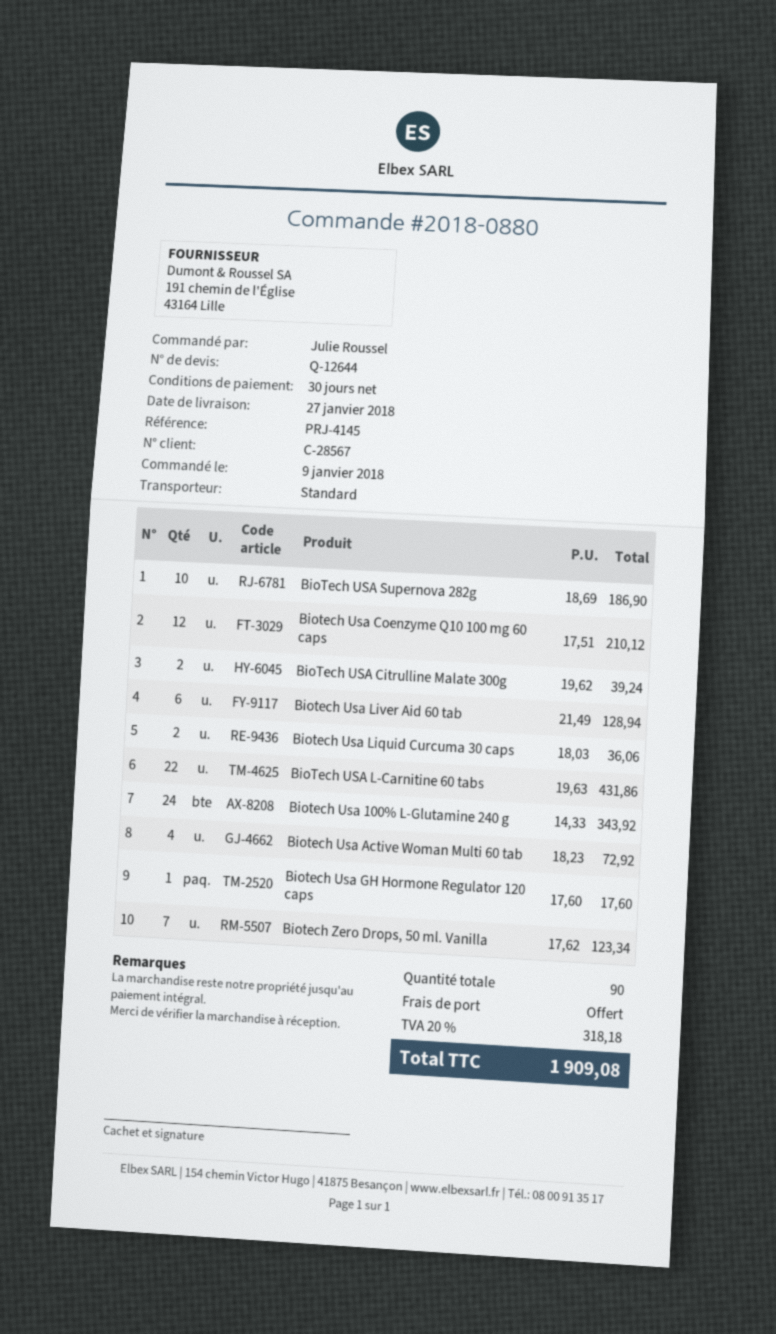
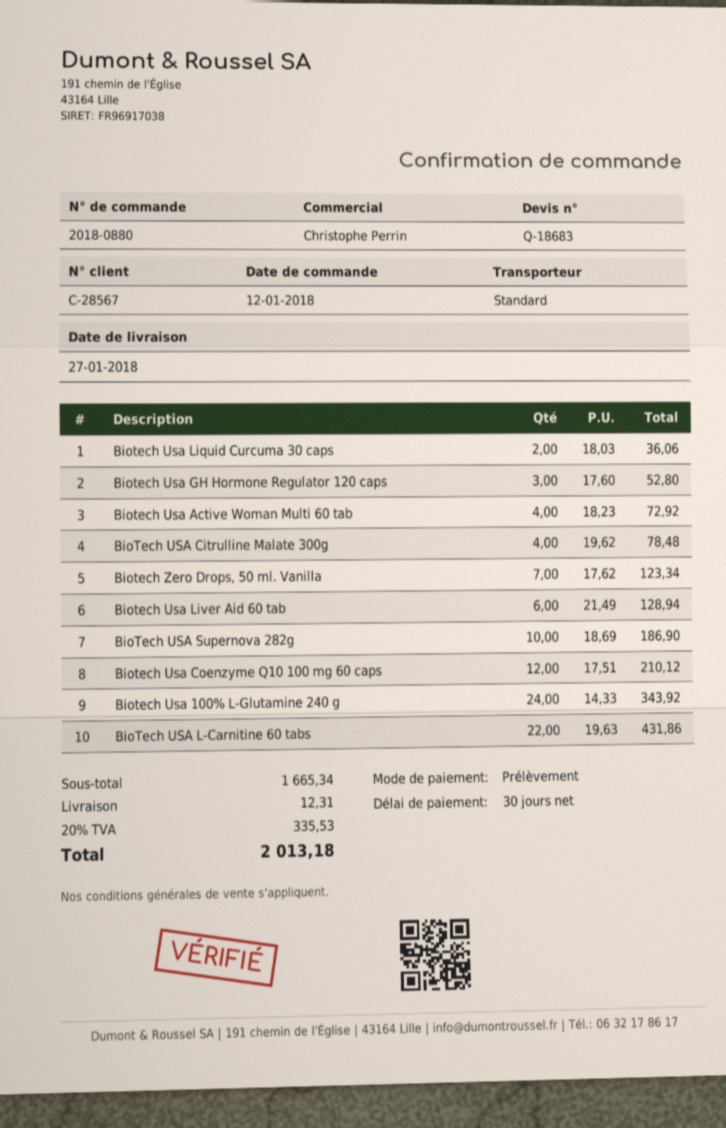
quote number: Q-12644 -> Q-18683
order date: 2018-01-09 -> 2018-01-12
BioTech USA Citrulline Malate 300g: 2 x 19.62 = 39.24 -> 4 x 19.62 = 78.48
Biotech Usa GH Hormone Regulator 120 caps: 1 x 17.60 = 17.60 -> 3 x 17.60 = 52.80
shipping: 0.00 -> 12.31
tax: 20% = 318.18 -> 20% = 335.53
total: 1909.08 -> 2013.18

